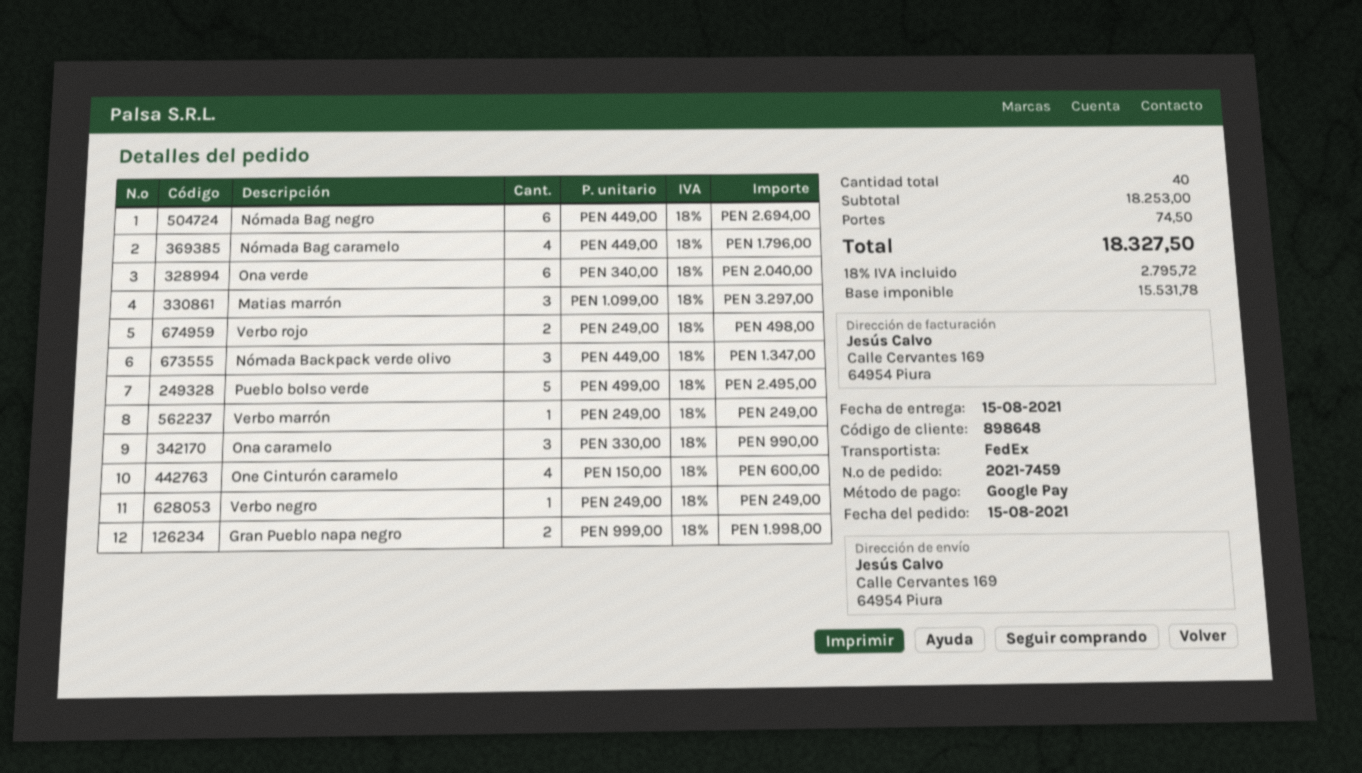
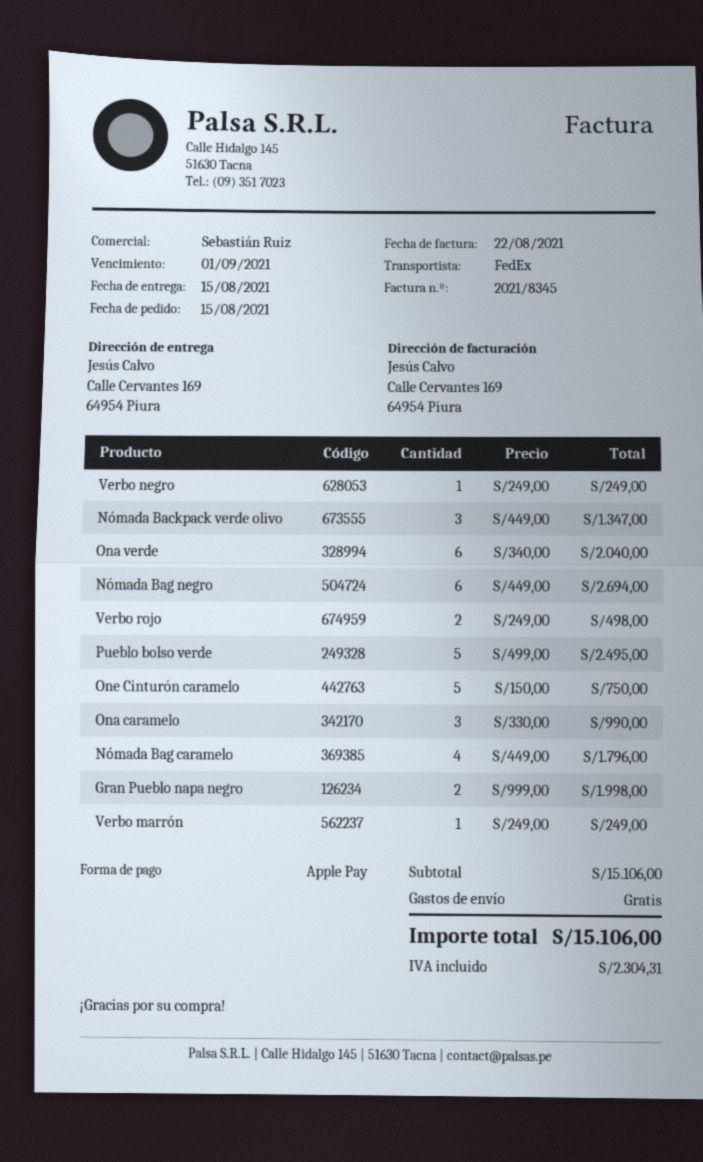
payment method: Google Pay -> Apple Pay
Matias marrón: 3 x 1099.00 = 3297.00 -> none
One Cinturón caramelo: 4 x 150.00 = 600.00 -> 5 x 150.00 = 750.00
subtotal: 18253.00 -> 15106.00
shipping: 74.50 -> 0.00
tax: 2795.72 -> 2304.31
total: 18327.50 -> 15106.00

